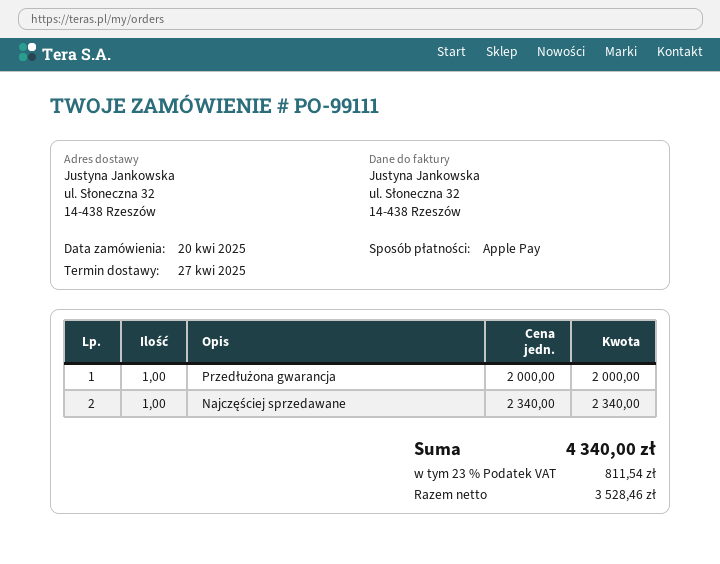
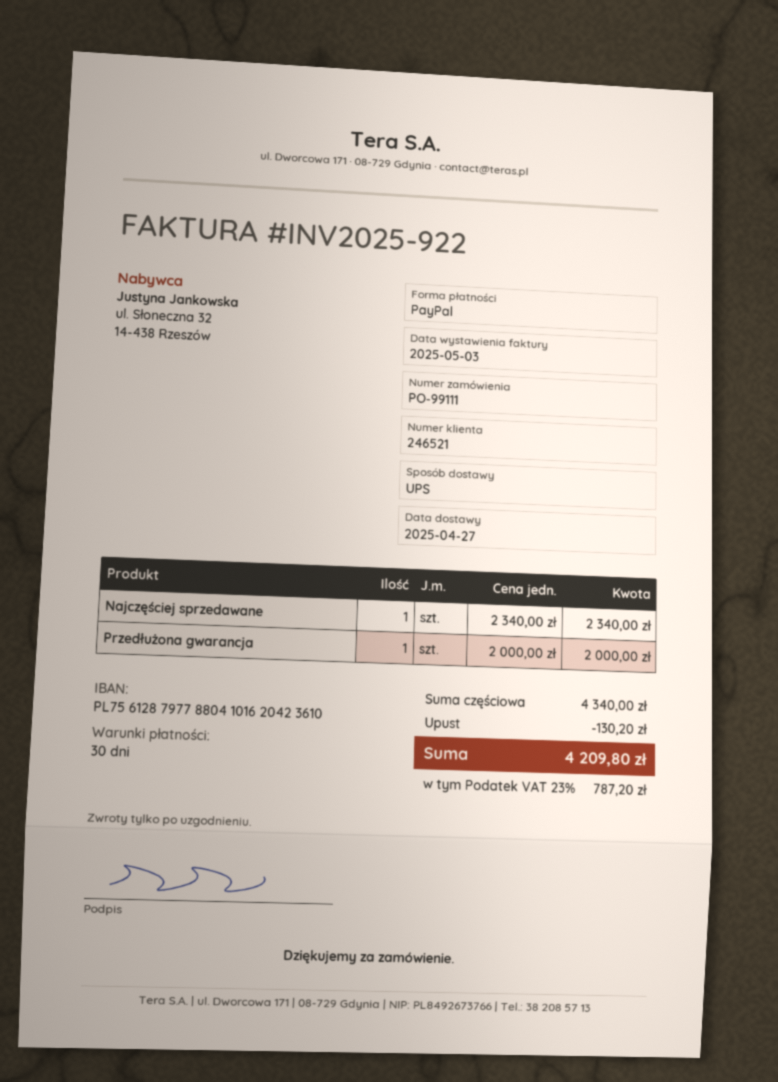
payment method: Apple Pay -> PayPal
discount: none -> 130.20
tax: 23% = 811.54 -> 23% = 787.20
total: 4340.00 -> 4209.80

